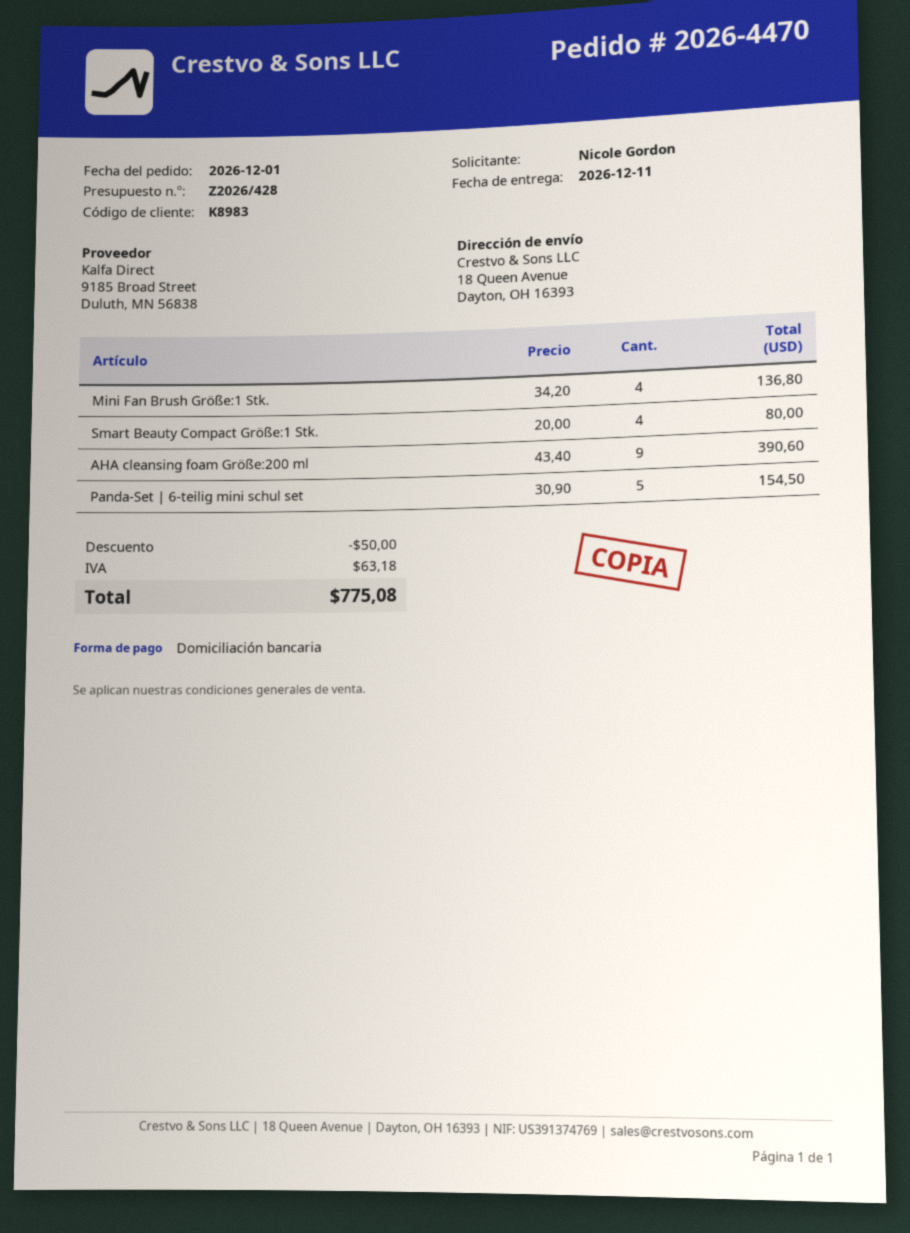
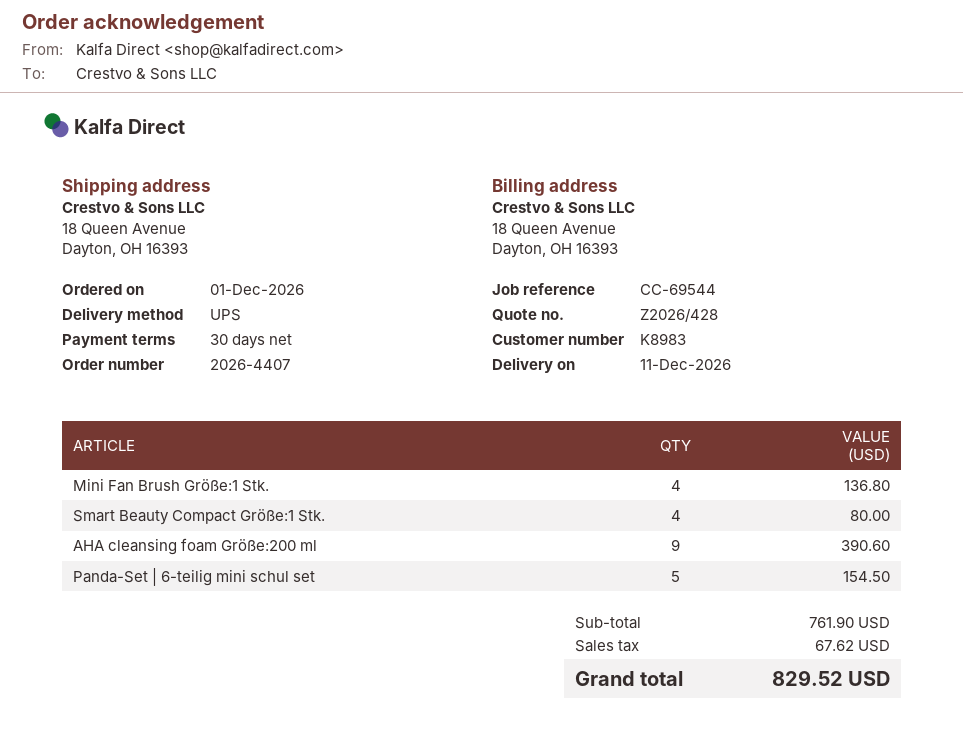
order number: 2026-4470 -> 2026-4407
discount: 50.00 -> none
tax: 63.18 -> 67.62
total: 775.08 -> 829.52

